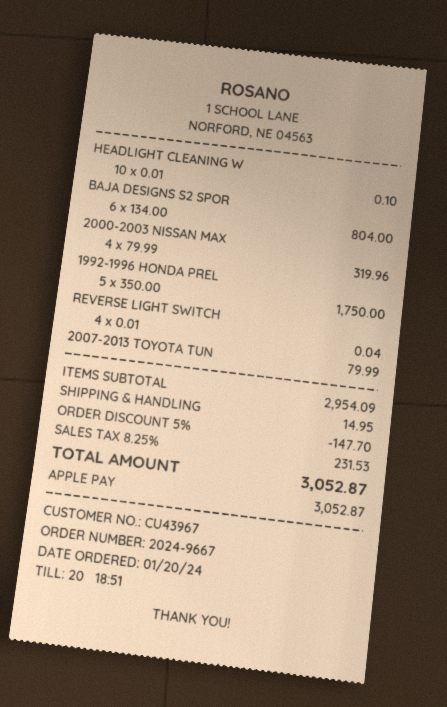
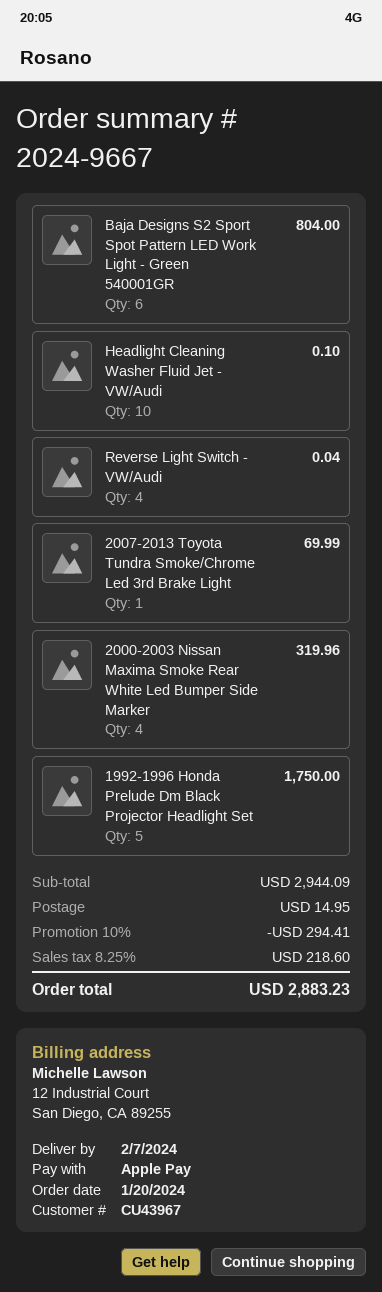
2007-2013 TOYOTA TUN: 1 for 79.99 -> 1 for 69.99
subtotal: 2954.09 -> 2944.09
discount: 5% = 147.70 -> 10% = 294.41
tax: 8.25% = 231.53 -> 8.25% = 218.60
total: 3052.87 -> 2883.23

